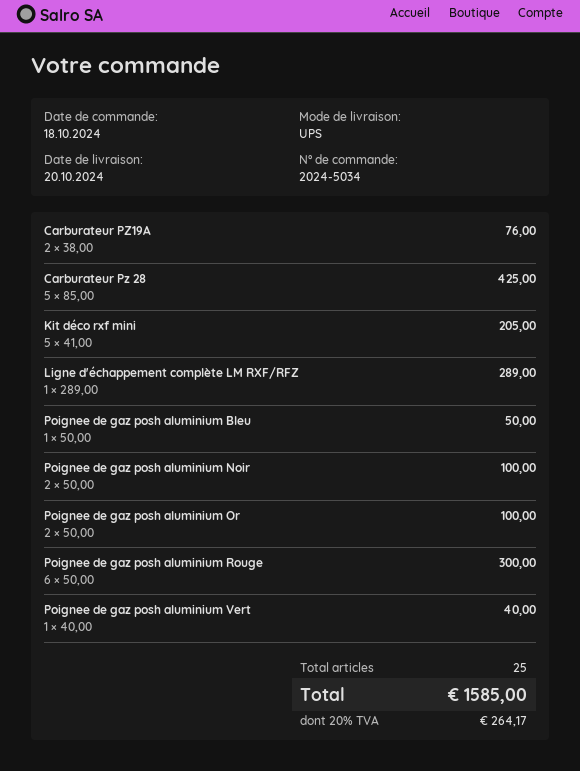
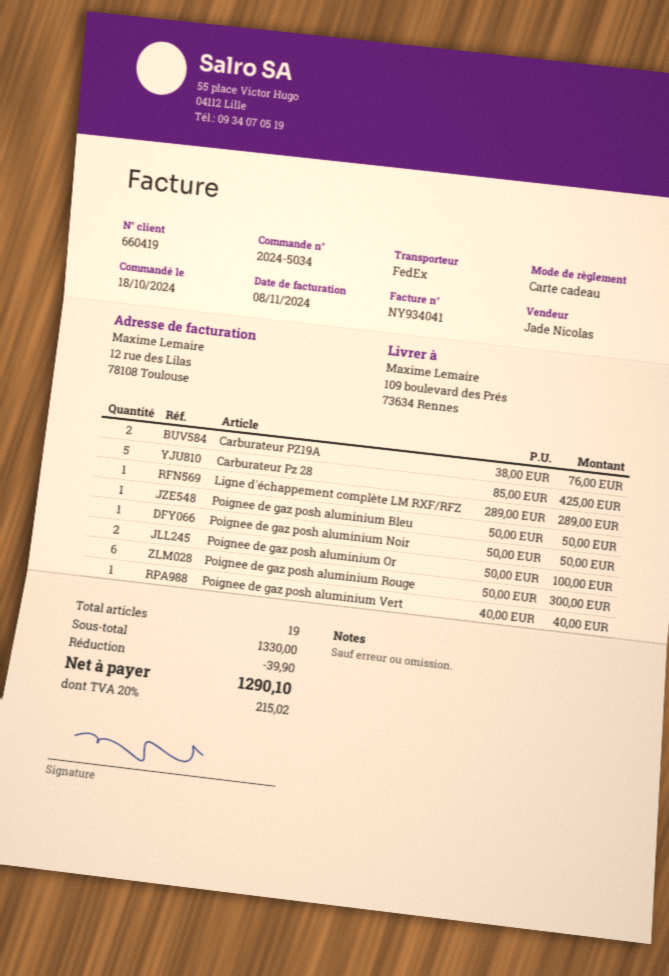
shipping method: UPS -> FedEx
Kit déco rxf mini: 5 x 41.00 = 205.00 -> none
Poignee de gaz posh aluminium Noir: 2 x 50.00 = 100.00 -> 1 x 50.00 = 50.00
total quantity: 25 -> 19
discount: none -> 39.90
tax: 20% = 264.17 -> 20% = 215.02
total: 1585.00 -> 1290.10

